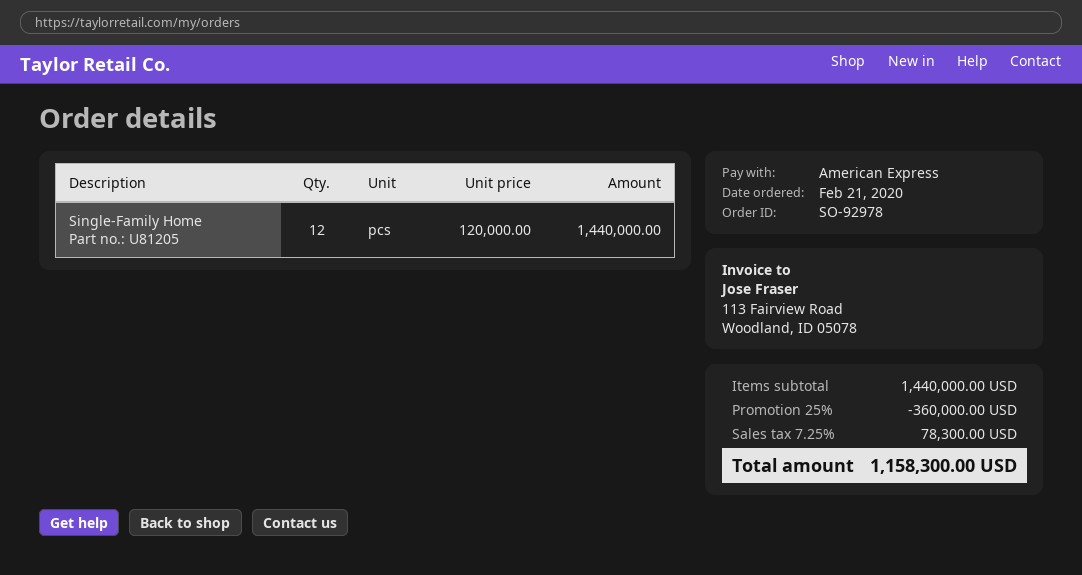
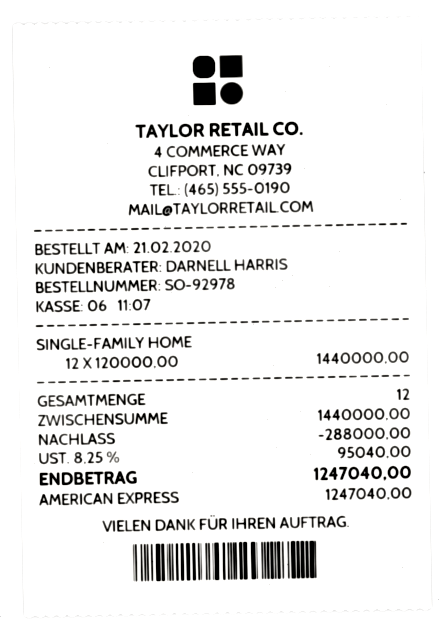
discount: 360000.00 -> 288000.00
tax: 7.25% = 78300.00 -> 8.25% = 95040.00
total: 1158300.00 -> 1247040.00

